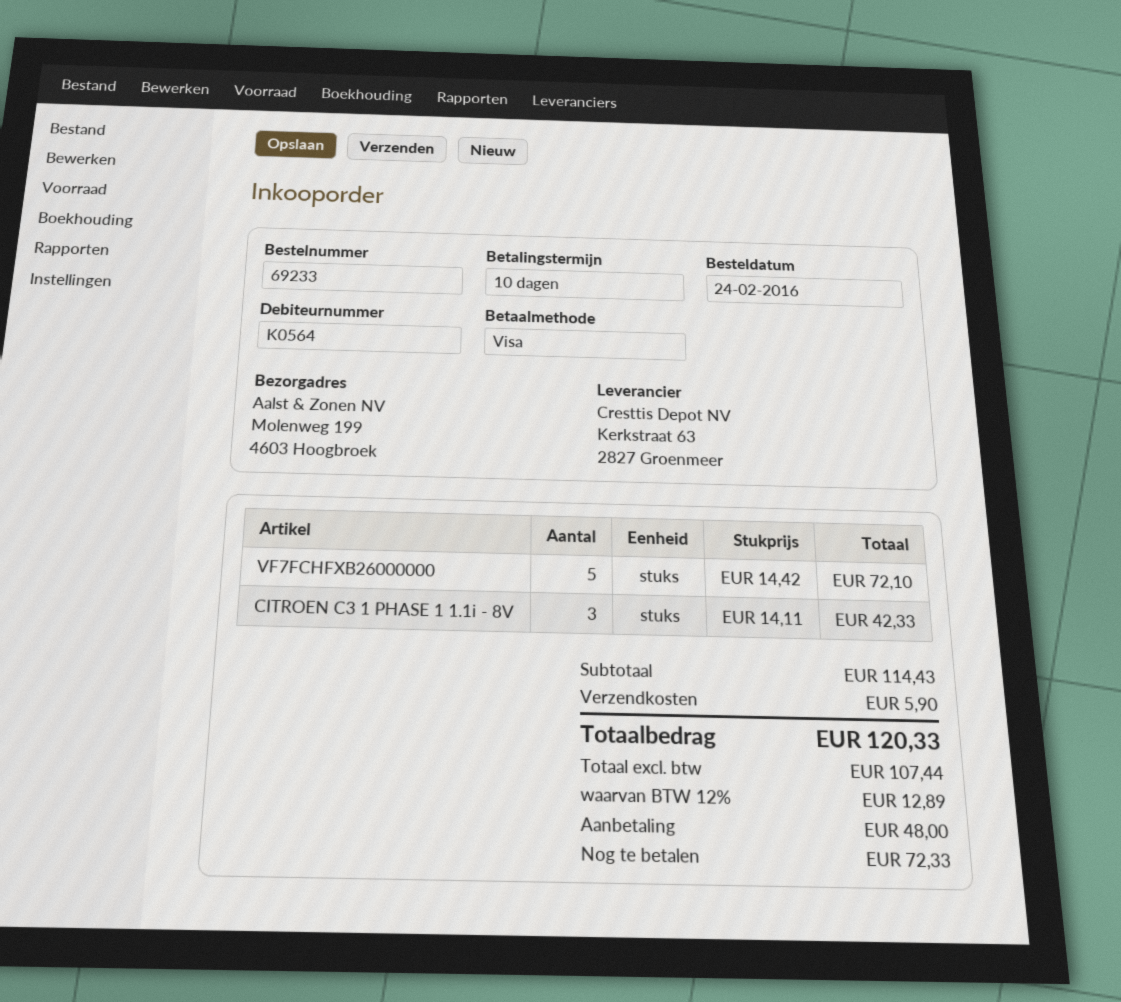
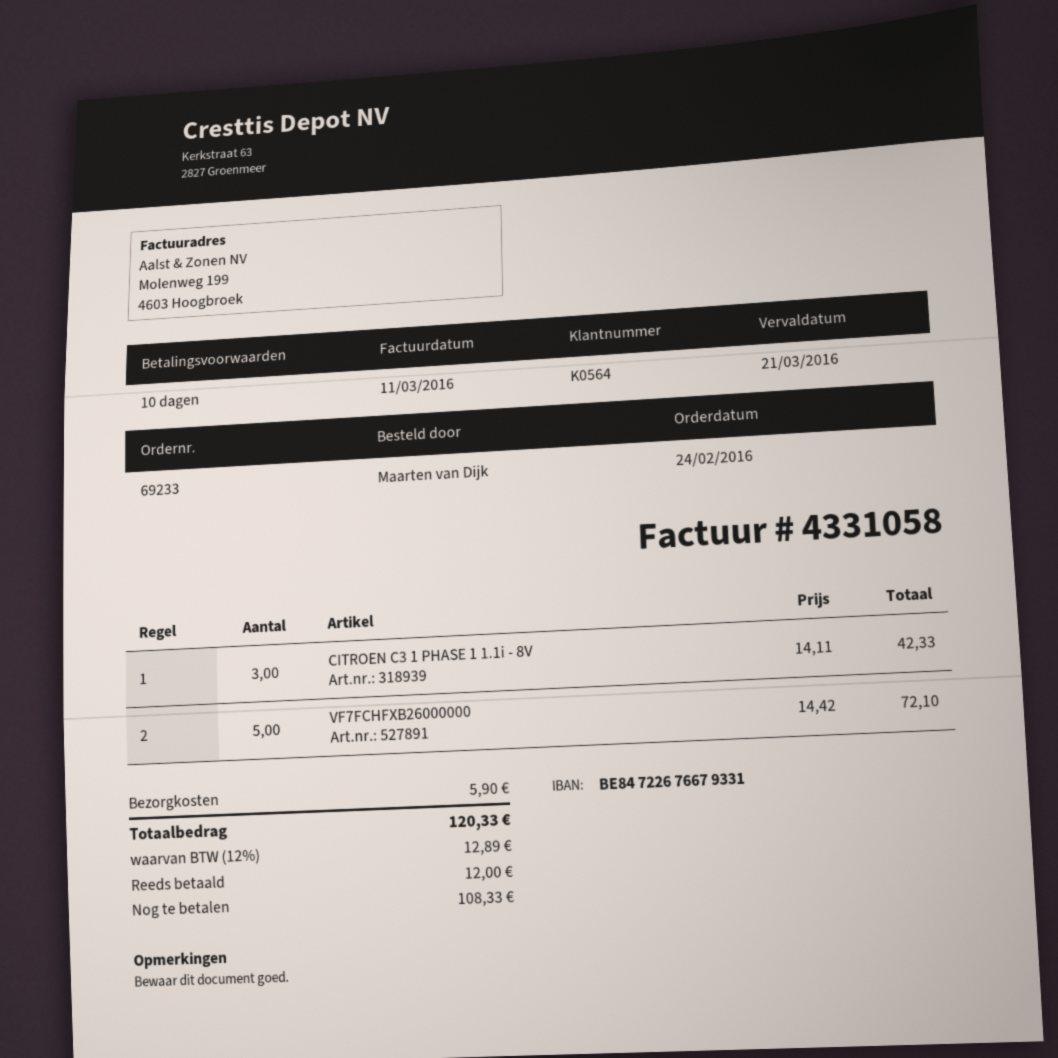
deposit: 48.00 -> 12.00
balance: 72.33 -> 108.33

